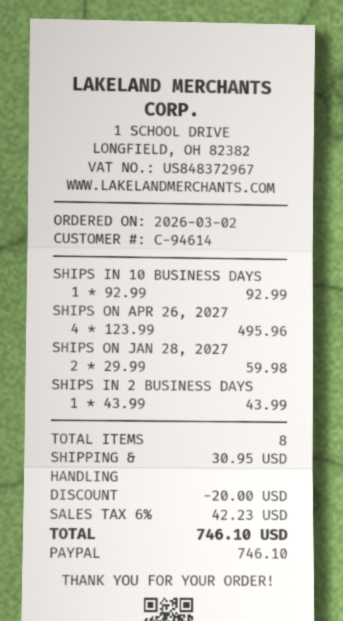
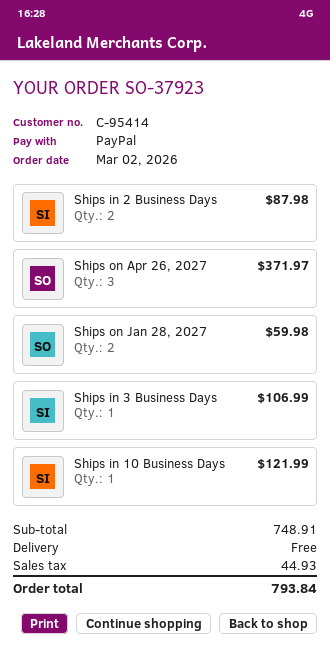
customer number: C-94614 -> C-95414
SHIPS IN 10 BUSINESS DAYS: 1 for 92.99 -> 1 for 121.99
SHIPS ON APR 26, 2027: 4 for 495.96 -> 3 for 371.97
SHIPS IN 2 BUSINESS DAYS: 1 for 43.99 -> 2 for 87.98
Ships in 3 Business Days: none -> 1 for 106.99
discount: 20.00 -> none
shipping: 30.95 -> 0.00
tax: 42.23 -> 44.93
total: 746.10 -> 793.84

